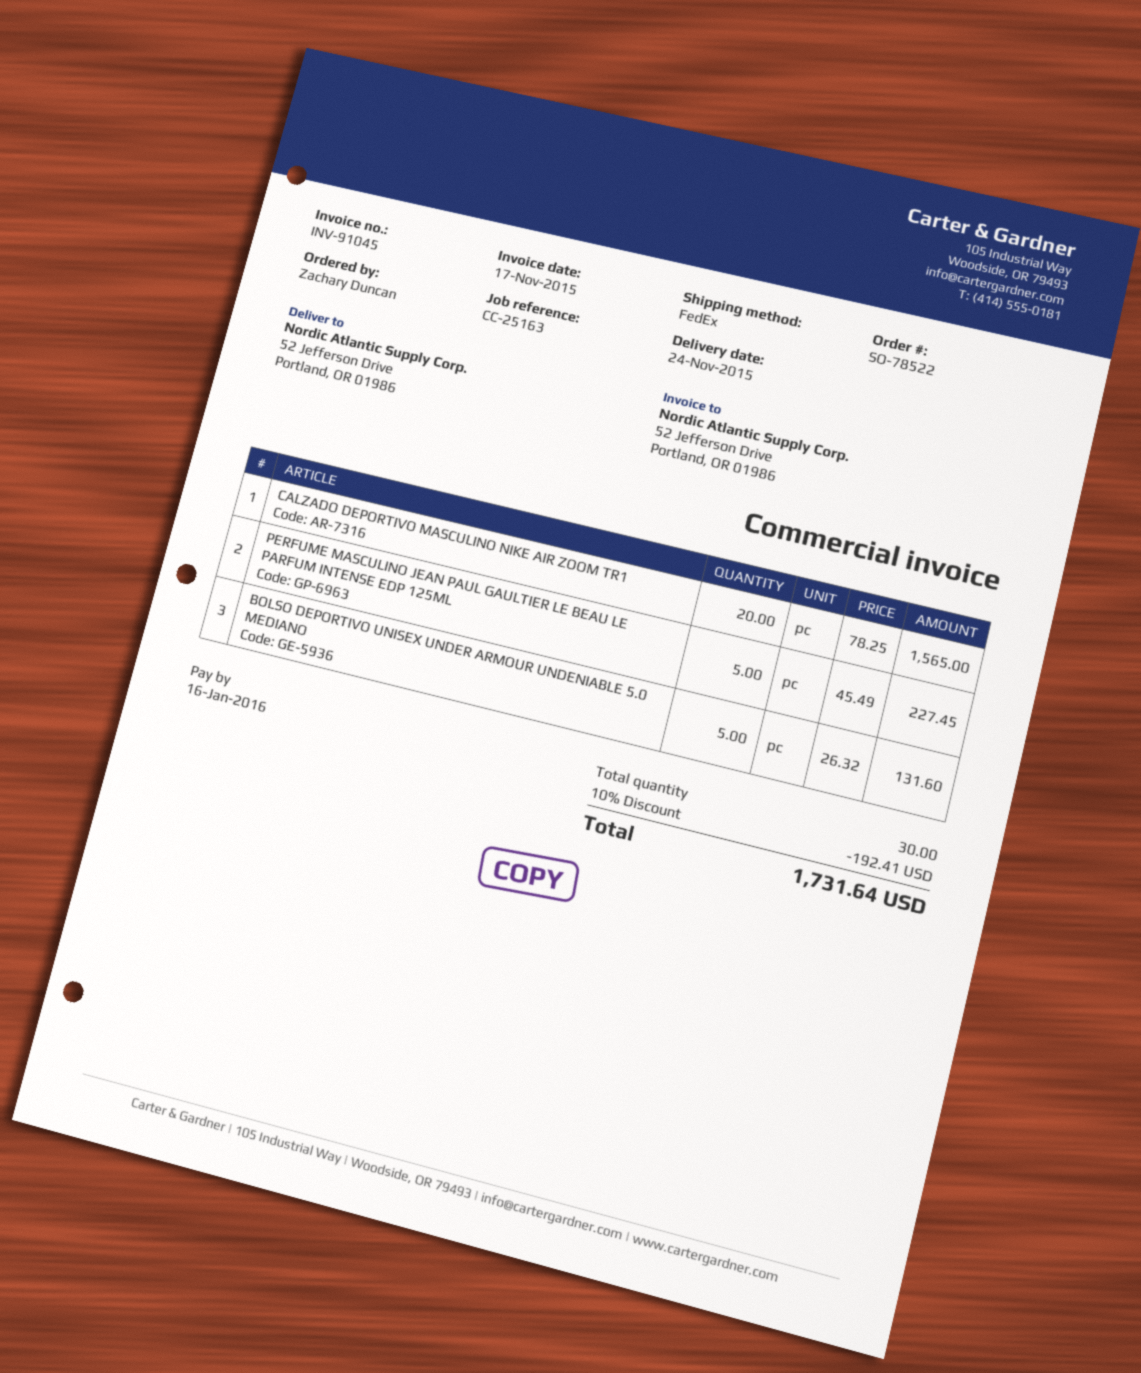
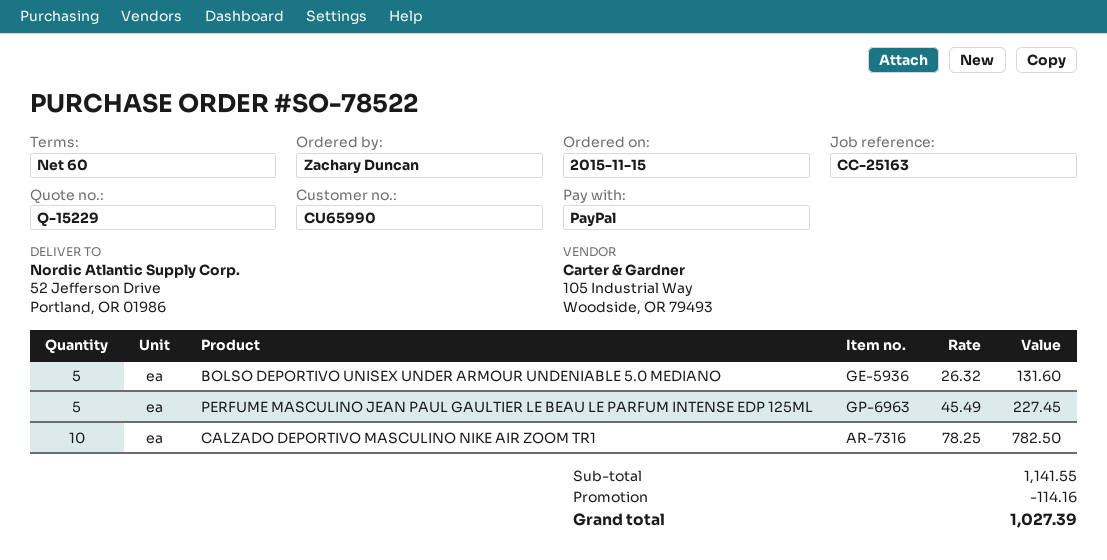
CALZADO DEPORTIVO MASCULINO NIKE AIR ZOOM TR1: 20 x 78.25 = 1565.00 -> 10 x 78.25 = 782.50
discount: 192.41 -> 114.16
total: 1731.64 -> 1027.39

